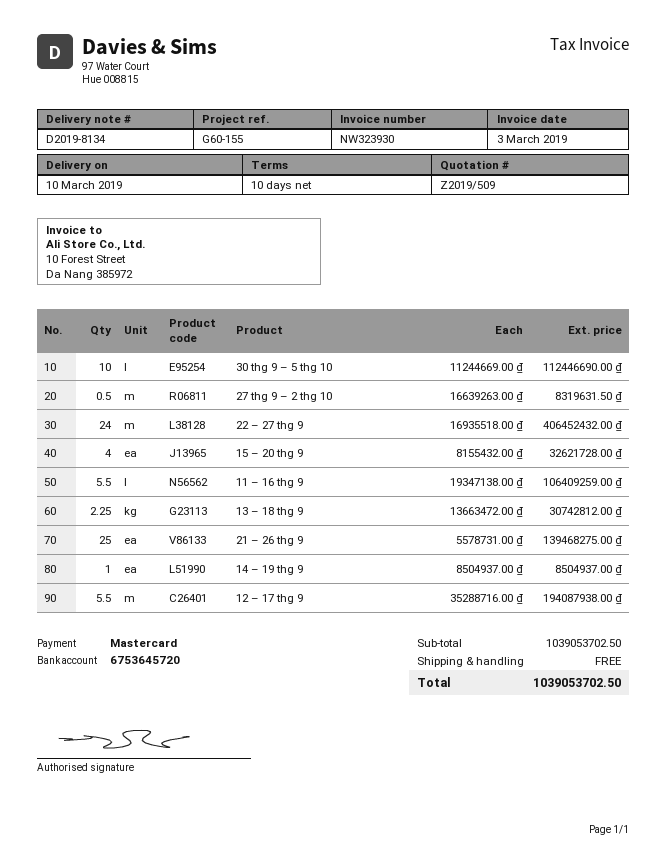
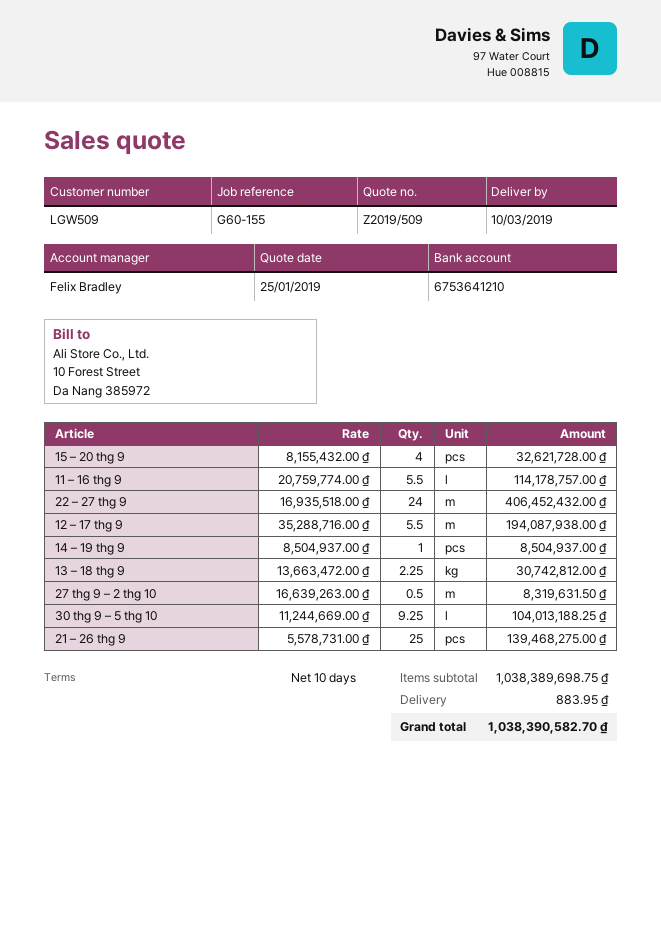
bank account: 6753645720 -> 6753641210
30 thg 9 – 5 thg 10: 10 x 11244669.00 = 112446690.00 -> 9.25 x 11244669.00 = 104013188.25
11 – 16 thg 9: 5.5 x 19347138.00 = 106409259.00 -> 5.5 x 20759774.00 = 114178757.00
subtotal: 1039053702.50 -> 1038389698.75
shipping: 0.00 -> 883.95
total: 1039053702.50 -> 1038390582.70

